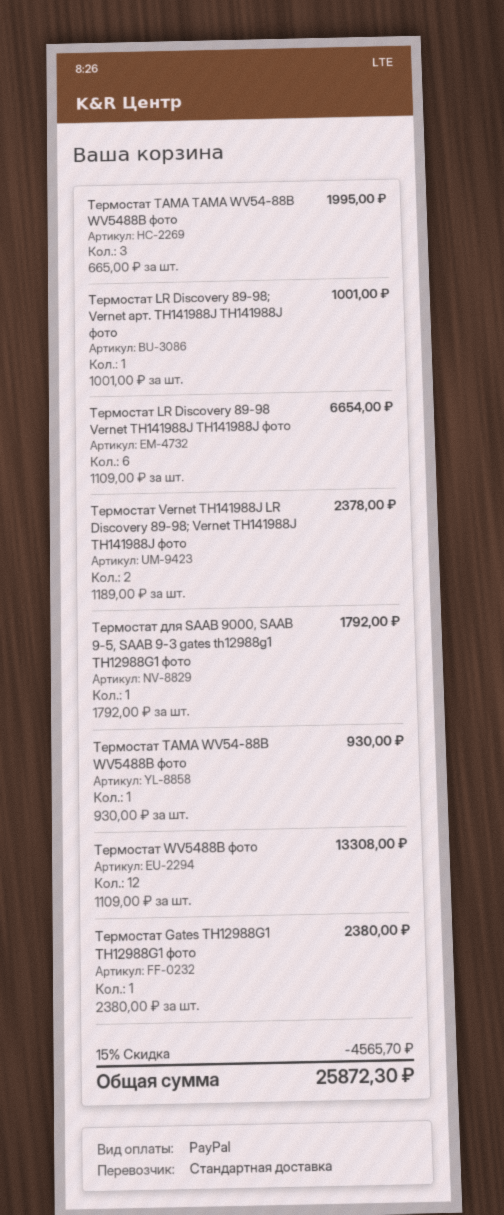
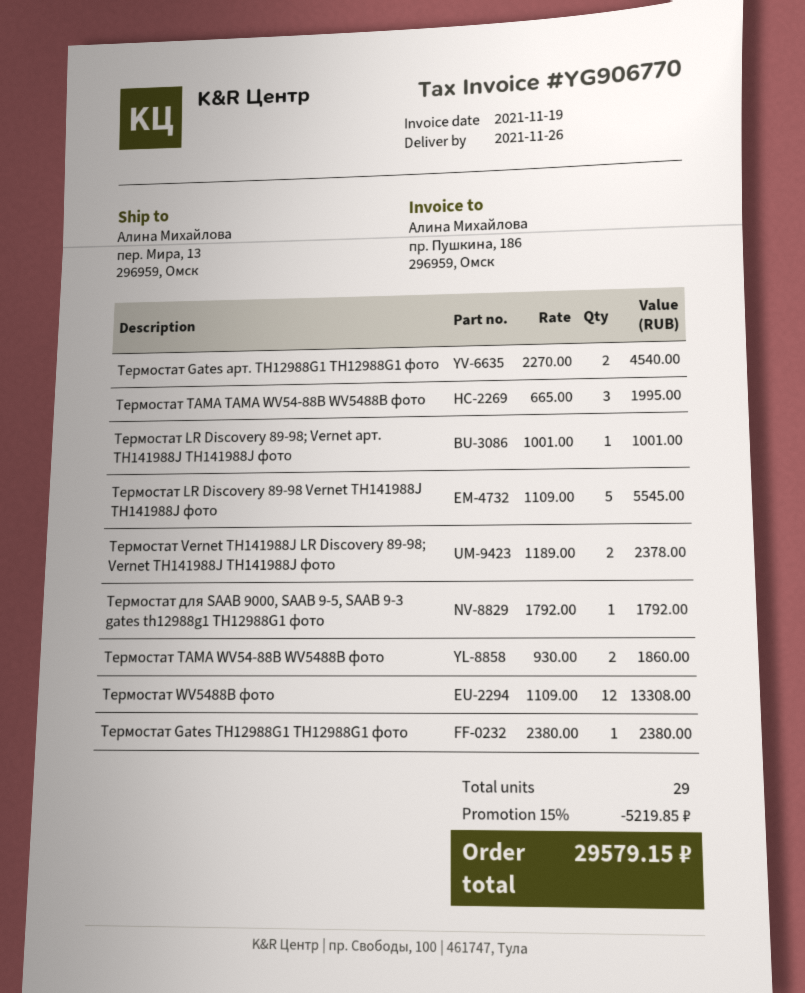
Термостат LR Discovery 89-98 Vernet TH141988J TH141988J фото: 6 x 1109.00 = 6654.00 -> 5 x 1109.00 = 5545.00
Термостат TAMA WV54-88B WV5488B фото: 1 x 930.00 = 930.00 -> 2 x 930.00 = 1860.00
Термостат Gates арт. TH12988G1 TH12988G1 фото: none -> 2 x 2270.00 = 4540.00
discount: 15% = 4565.70 -> 15% = 5219.85
total: 25872.30 -> 29579.15

